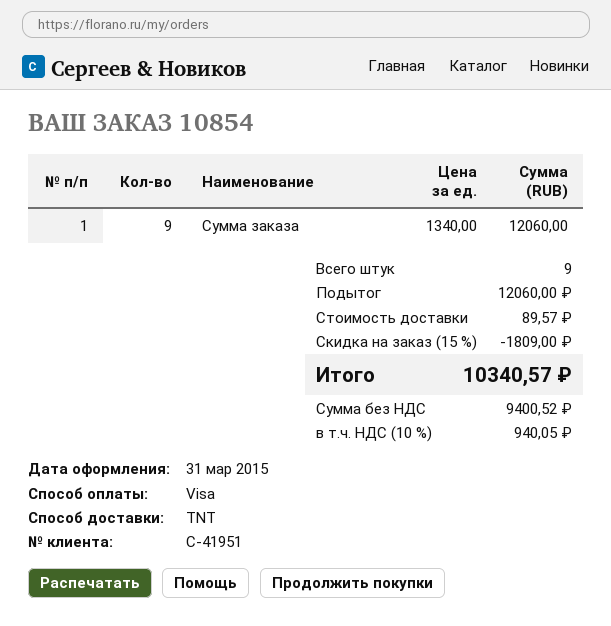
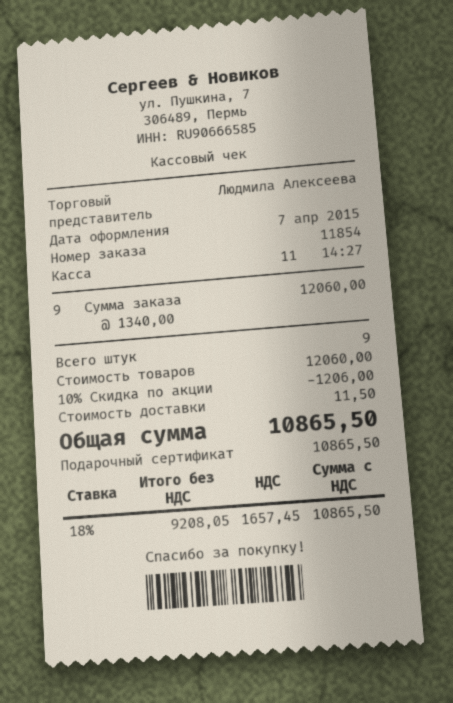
order number: 10854 -> 11854
order date: 2015-03-31 -> 2015-04-07
payment method: Visa -> gift card
discount: 15% = 1809.00 -> 10% = 1206.00
shipping: 89.57 -> 11.50
net: 9400.52 -> 9208.05
tax: 10% = 940.05 -> 18% = 1657.45
total: 10340.57 -> 10865.50

